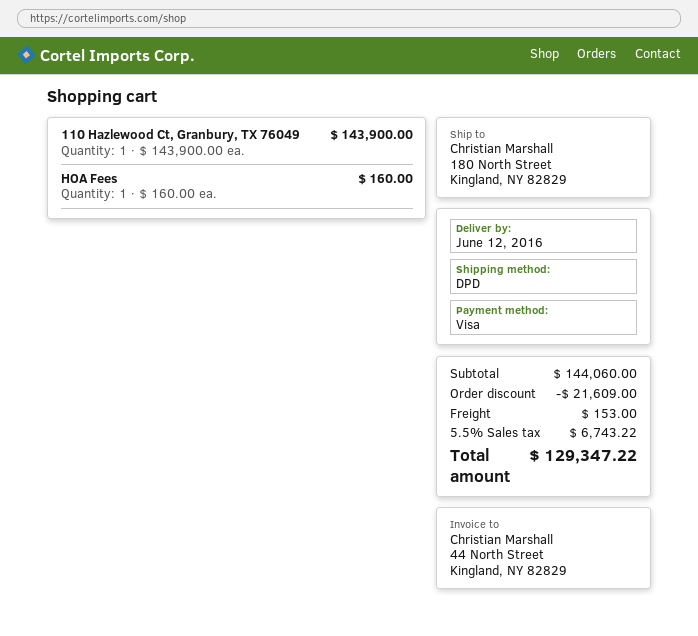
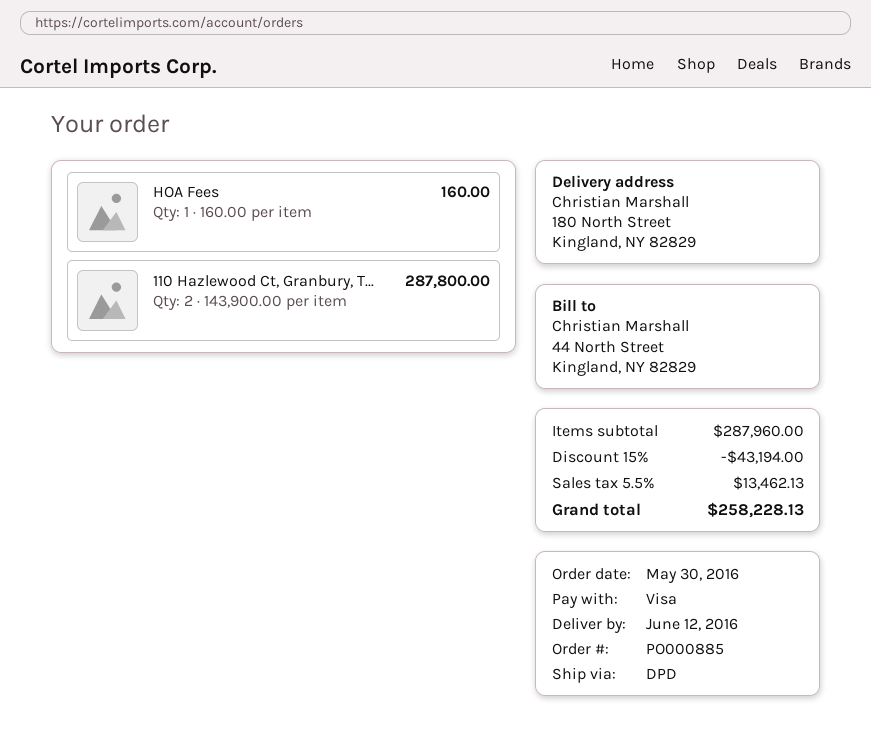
110 Hazlewood Ct, Granbury, TX 76049: 1 x 143900.00 = 143900.00 -> 2 x 143900.00 = 287800.00
subtotal: 144060.00 -> 287960.00
discount: 21609.00 -> 43194.00
shipping: 153.00 -> none
tax: 5.5% = 6743.22 -> 5.5% = 13462.13
total: 129347.22 -> 258228.13

